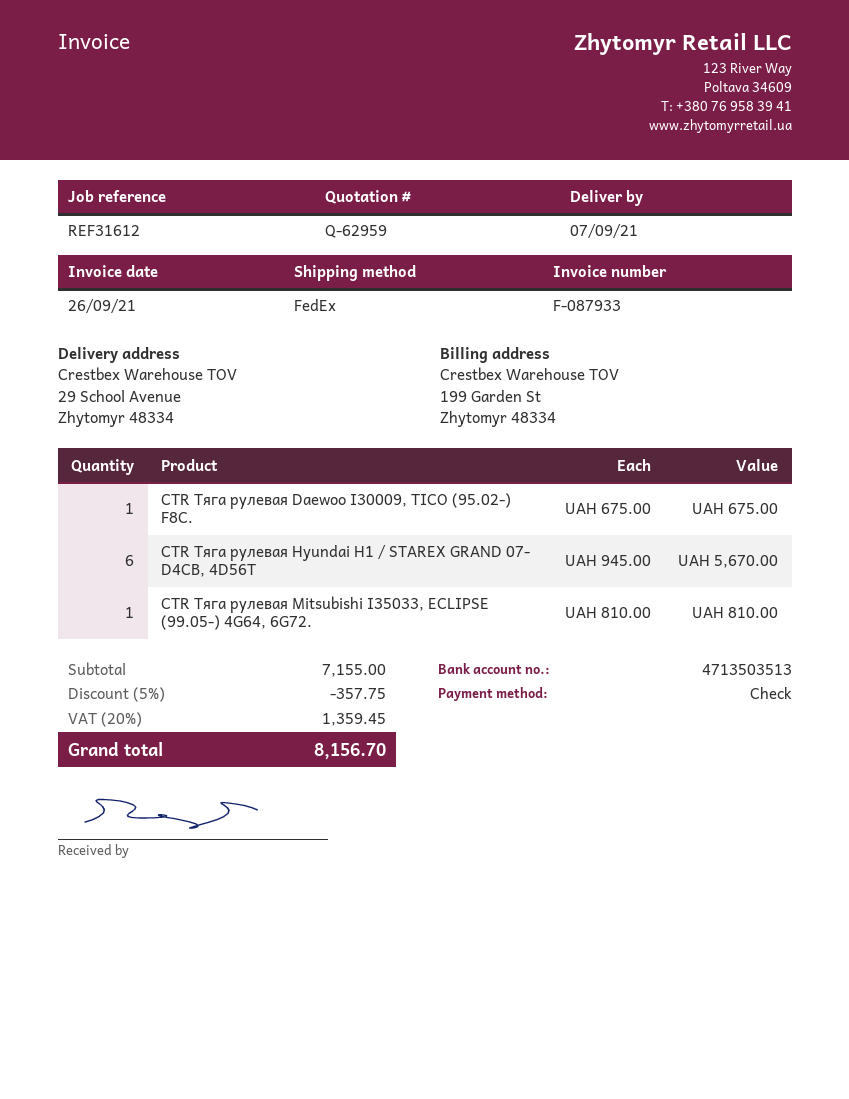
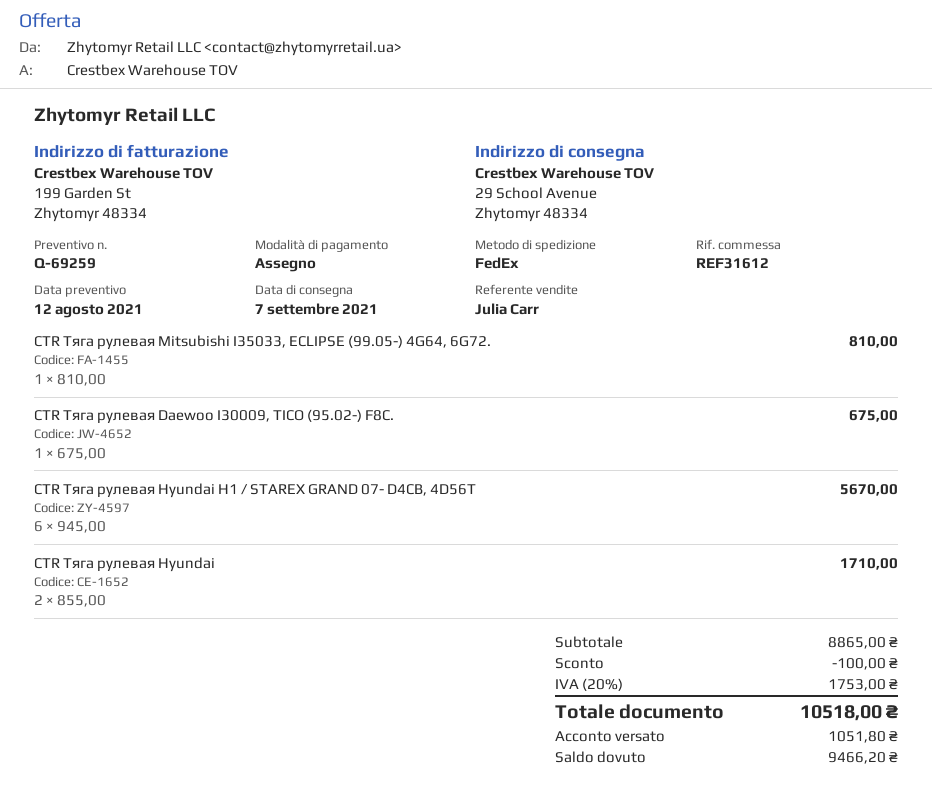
quote number: Q-62959 -> Q-69259
CTR Тяга рулевая Hyundai: none -> 2 x 855.00 = 1710.00
subtotal: 7155.00 -> 8865.00
discount: 357.75 -> 100.00
tax: 20% = 1359.45 -> 20% = 1753.00
total: 8156.70 -> 10518.00

